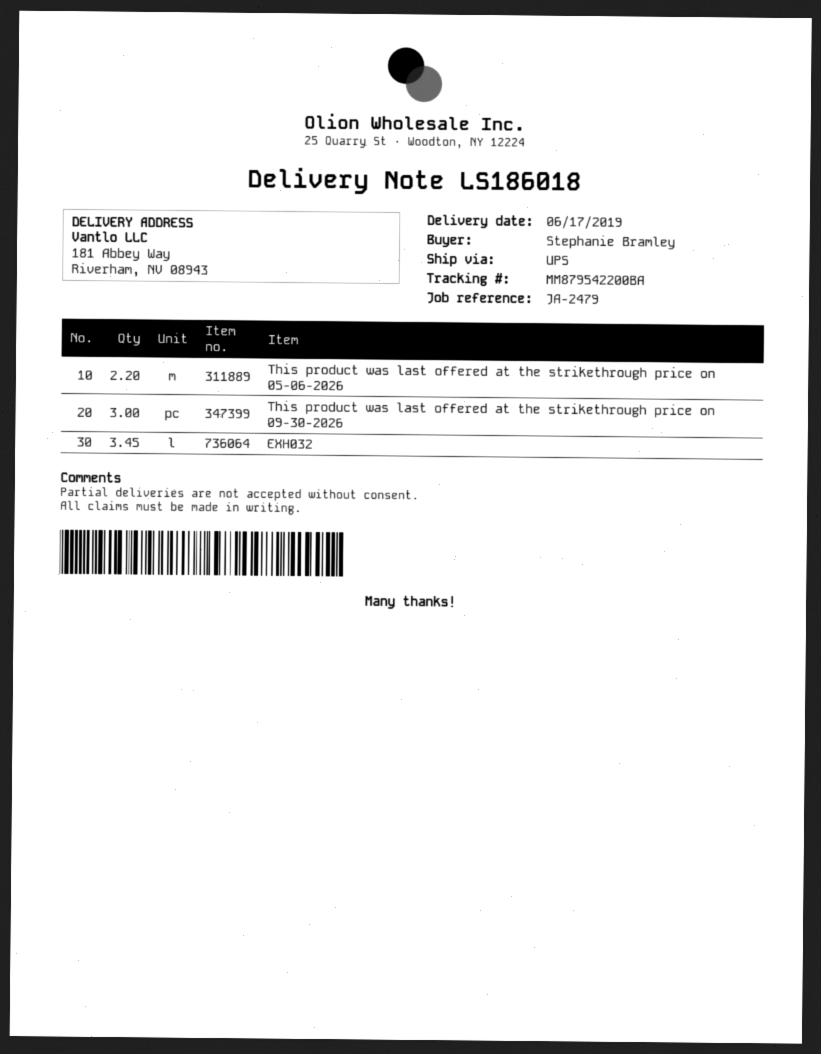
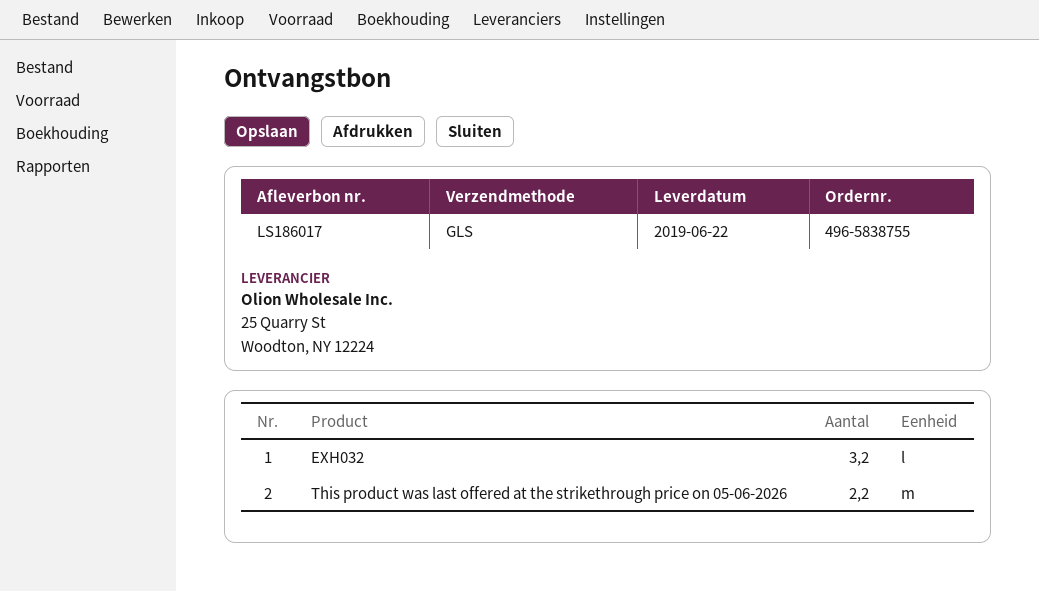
delivery note number: LS186018 -> LS186017
delivery date: 2019-06-17 -> 2019-06-22
shipping method: UPS -> GLS
This product was last offered at the strikethrough price on 09-30-2026: 3 -> none
EXH032: 3.45 -> 3.2

